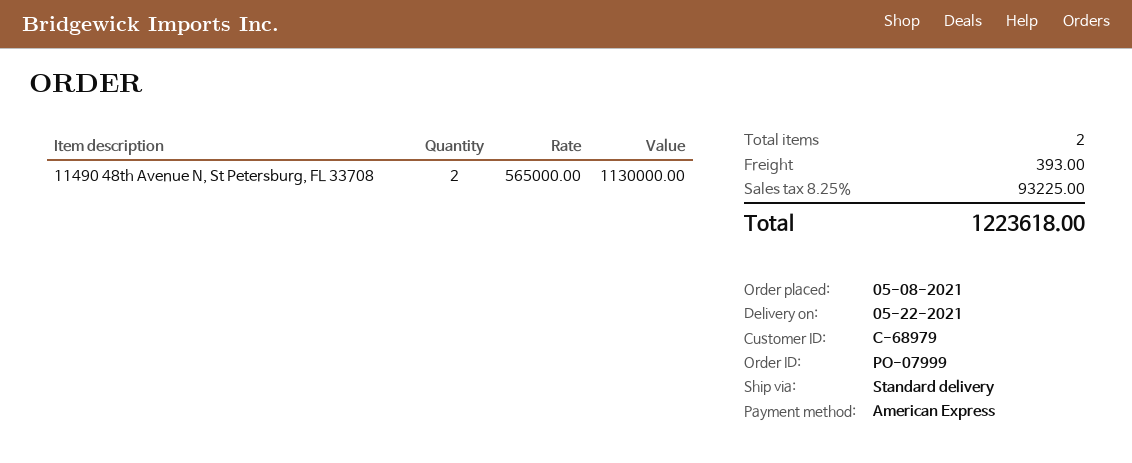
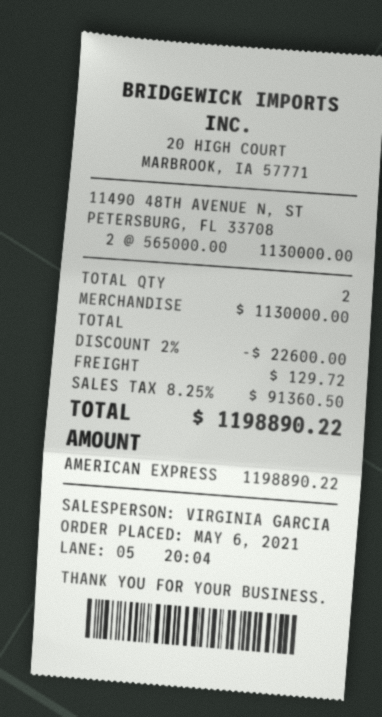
order date: 2021-05-08 -> 2021-05-06
discount: none -> 2% = 22600.00
shipping: 393.00 -> 129.72
tax: 8.25% = 93225.00 -> 8.25% = 91360.50
total: 1223618.00 -> 1198890.22

